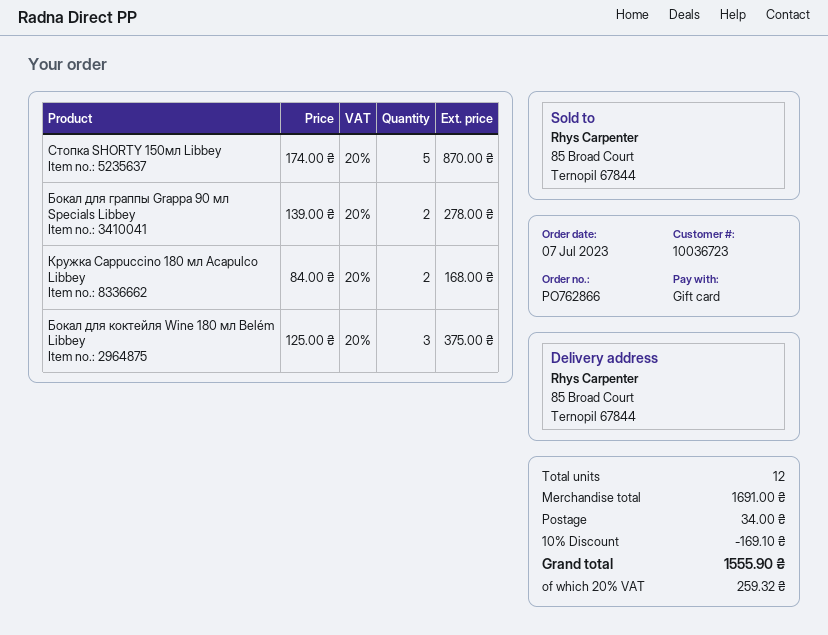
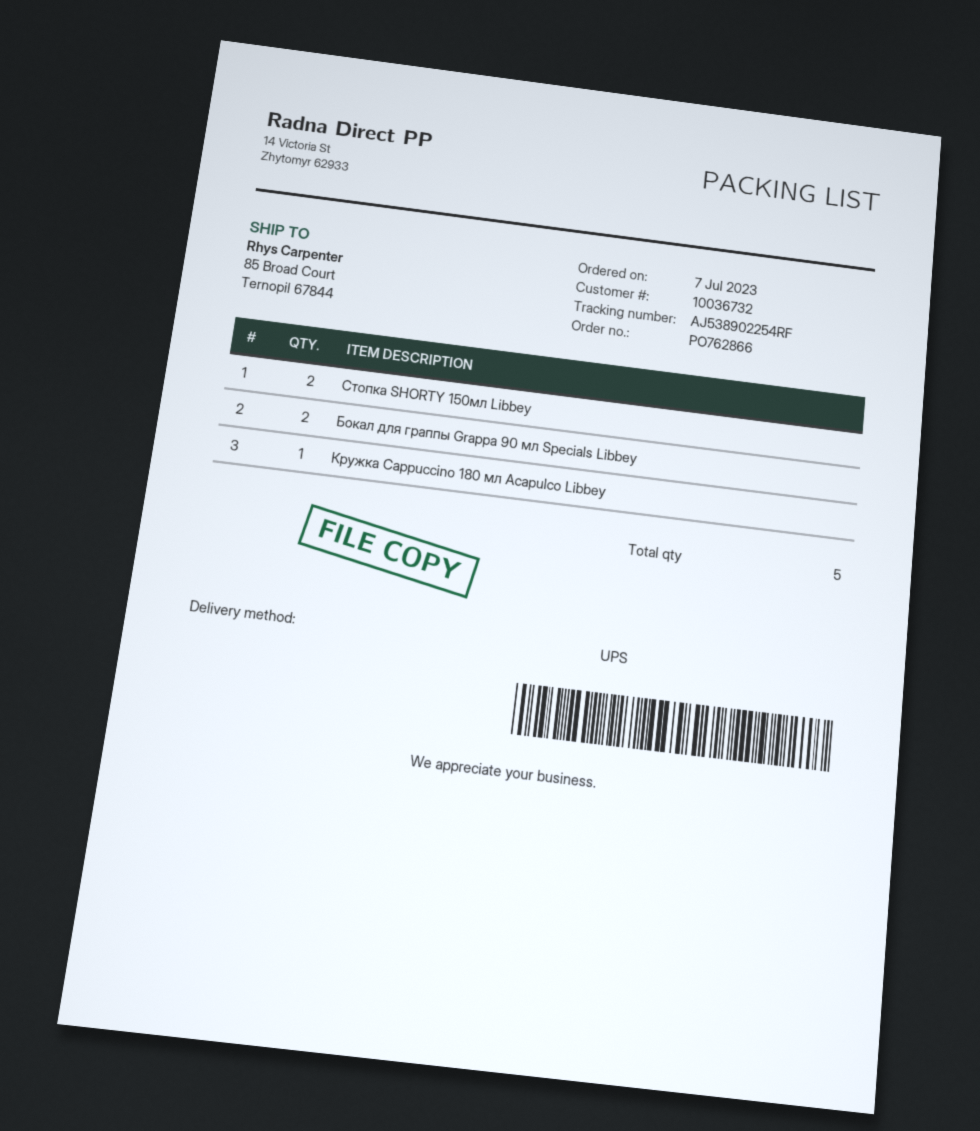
customer number: 10036723 -> 10036732
Стопка SHORTY 150мл Libbey: 5 -> 2
Кружка Cappuccino 180 мл Acapulco Libbey: 2 -> 1
Бокал для коктейля Wine 180 мл Belém Libbey: 3 -> none
total quantity: 12 -> 5

